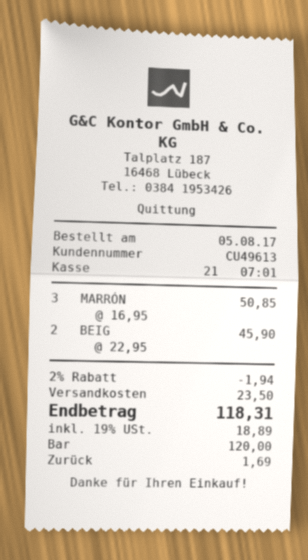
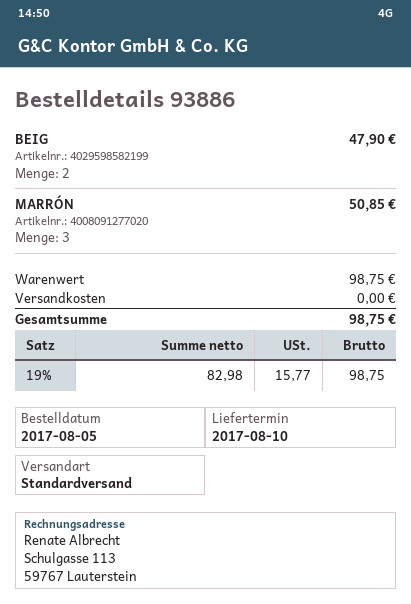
BEIG: 2 for 45.90 -> 2 for 47.90
discount: 2% = 1.94 -> none
shipping: 23.50 -> 0.00
tax: 19% = 18.89 -> 19% = 15.77
total: 118.31 -> 98.75

